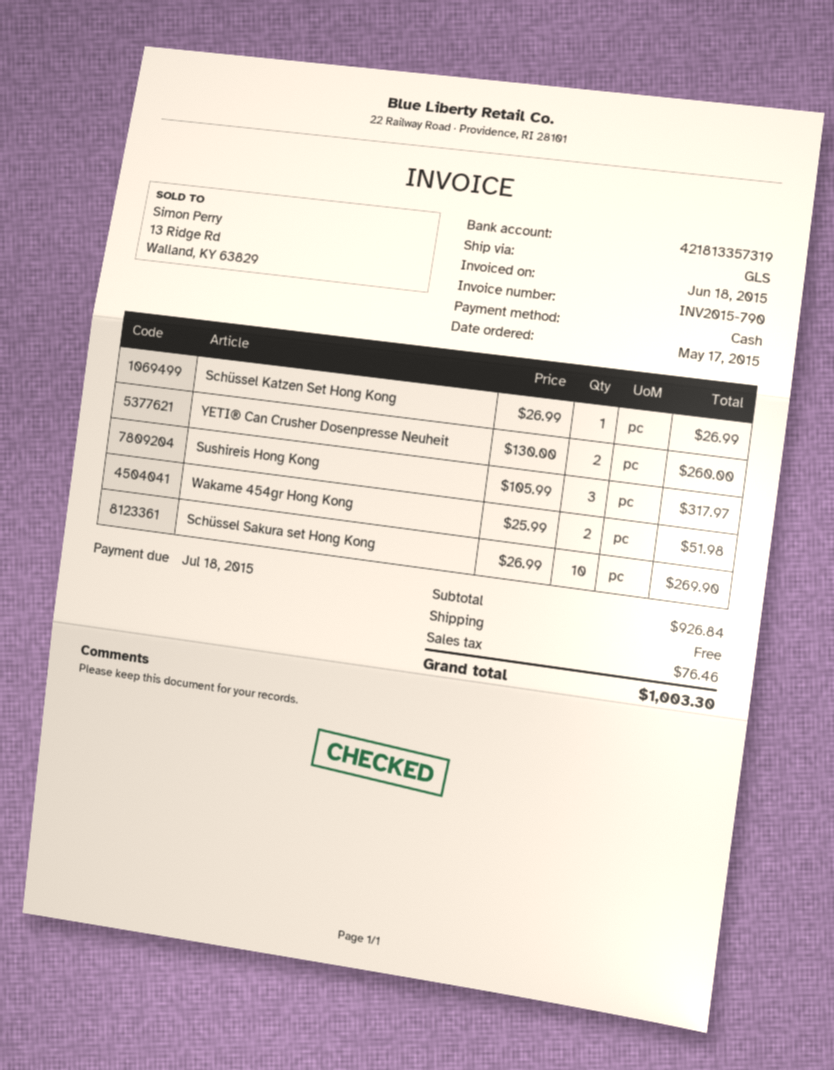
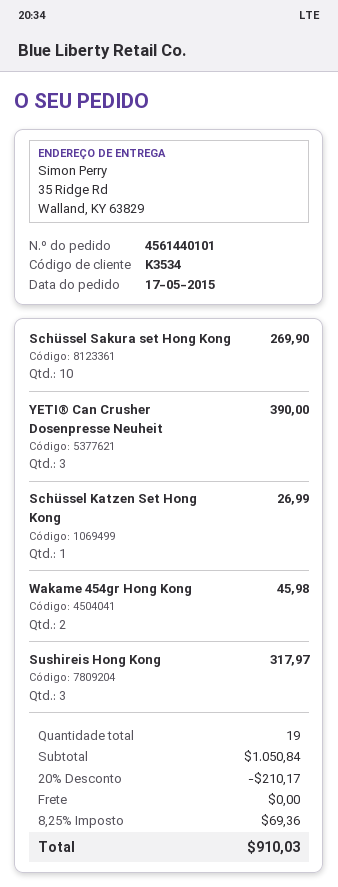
YETI® Can Crusher Dosenpresse Neuheit: 2 for 260.00 -> 3 for 390.00
Wakame 454gr Hong Kong: 2 for 51.98 -> 2 for 45.98
subtotal: 926.84 -> 1050.84
discount: none -> 20% = 210.17
tax: 76.46 -> 69.36
total: 1003.30 -> 910.03

